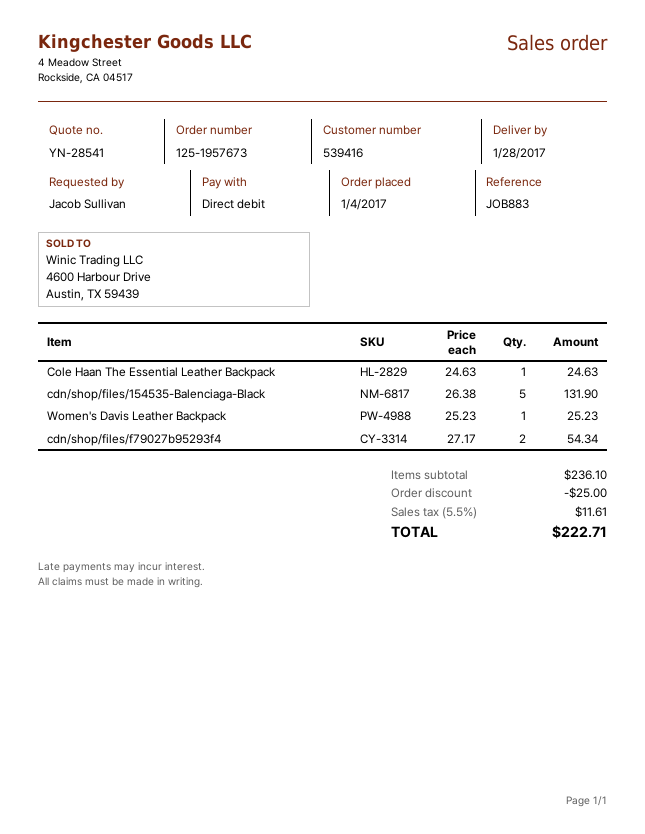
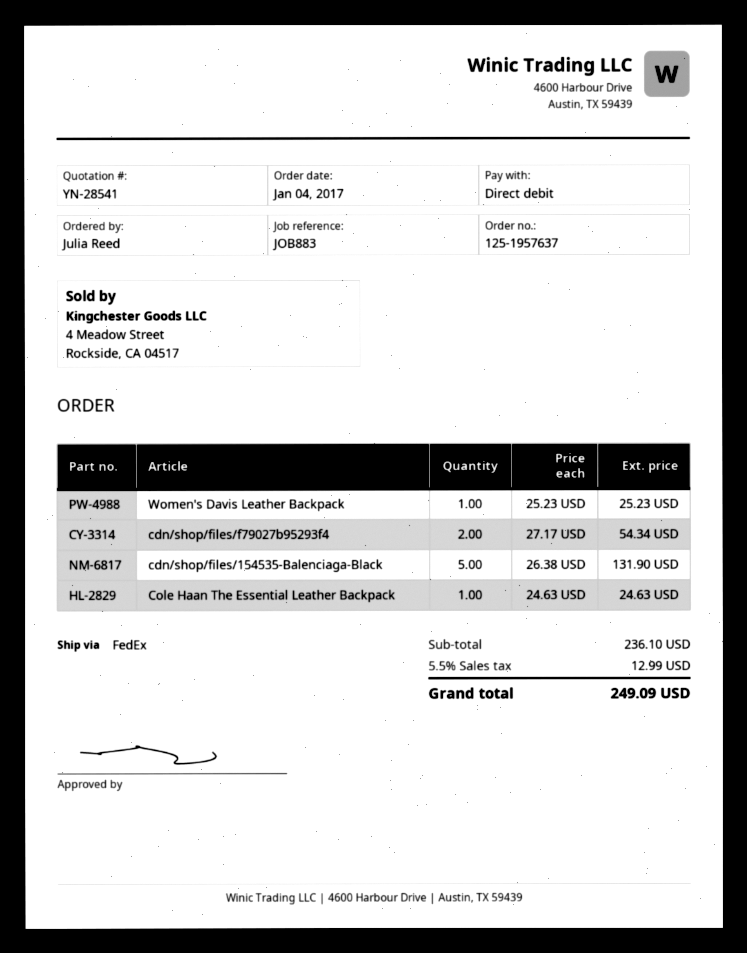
order number: 125-1957673 -> 125-1957637
ordered by: Jacob Sullivan -> Julia Reed
discount: 25.00 -> none
tax: 5.5% = 11.61 -> 5.5% = 12.99
total: 222.71 -> 249.09

